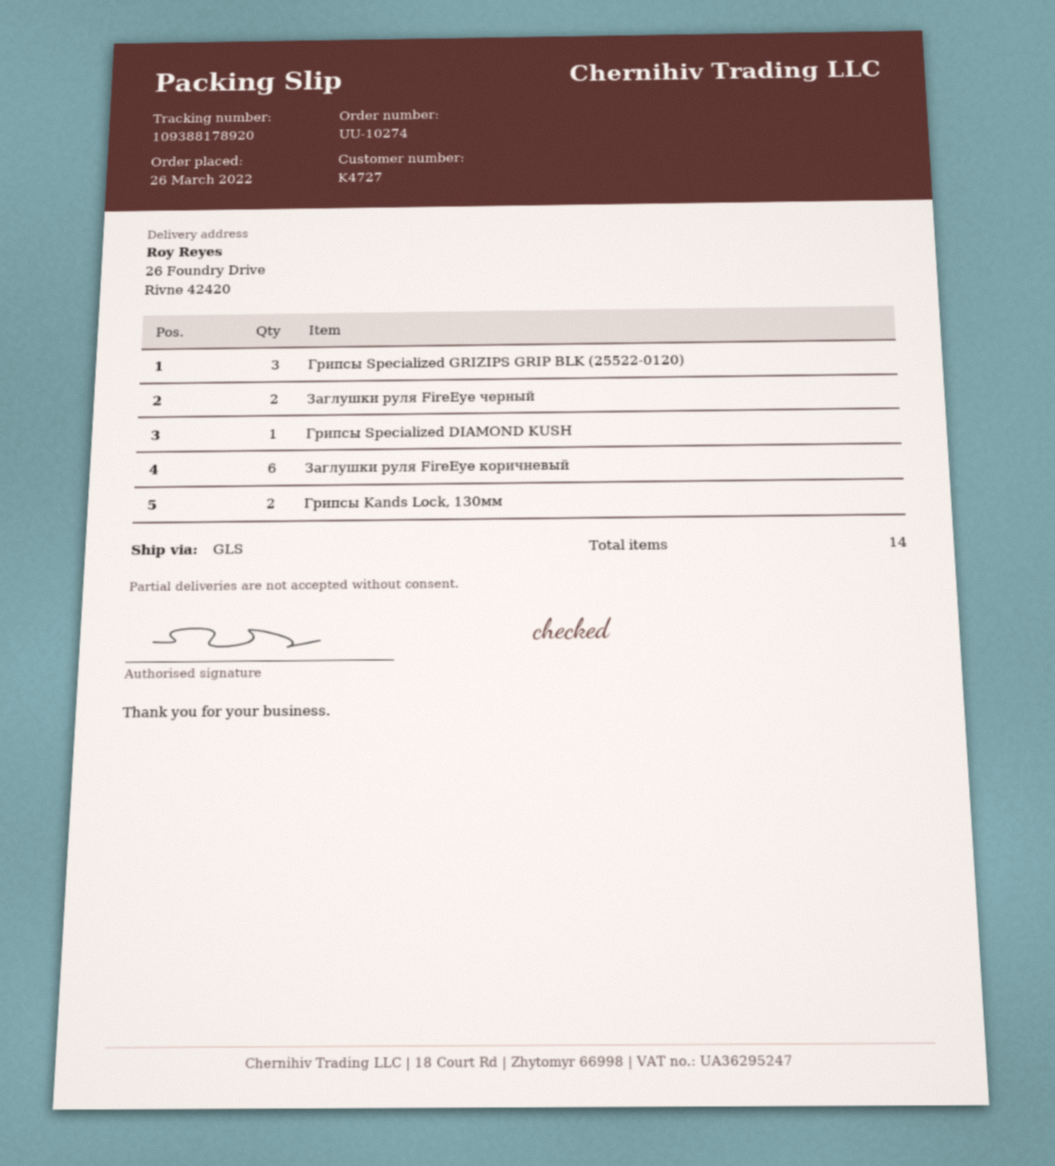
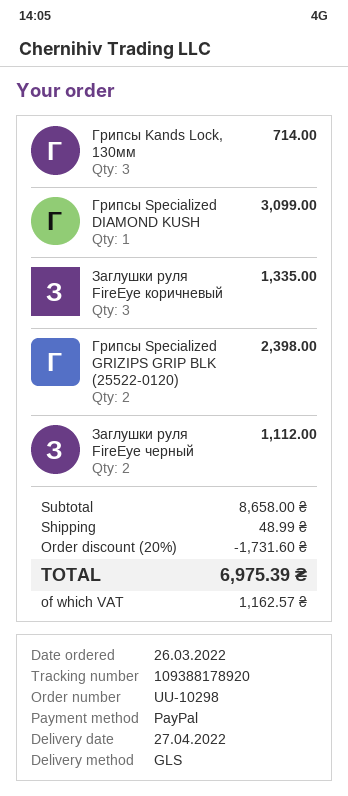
order number: UU-10274 -> UU-10298
Грипсы Specialized GRIZIPS GRIP BLK (25522-0120): 3 -> 2
Заглушки руля FireEye коричневый: 6 -> 3
Грипсы Kands Lock, 130мм: 2 -> 3

